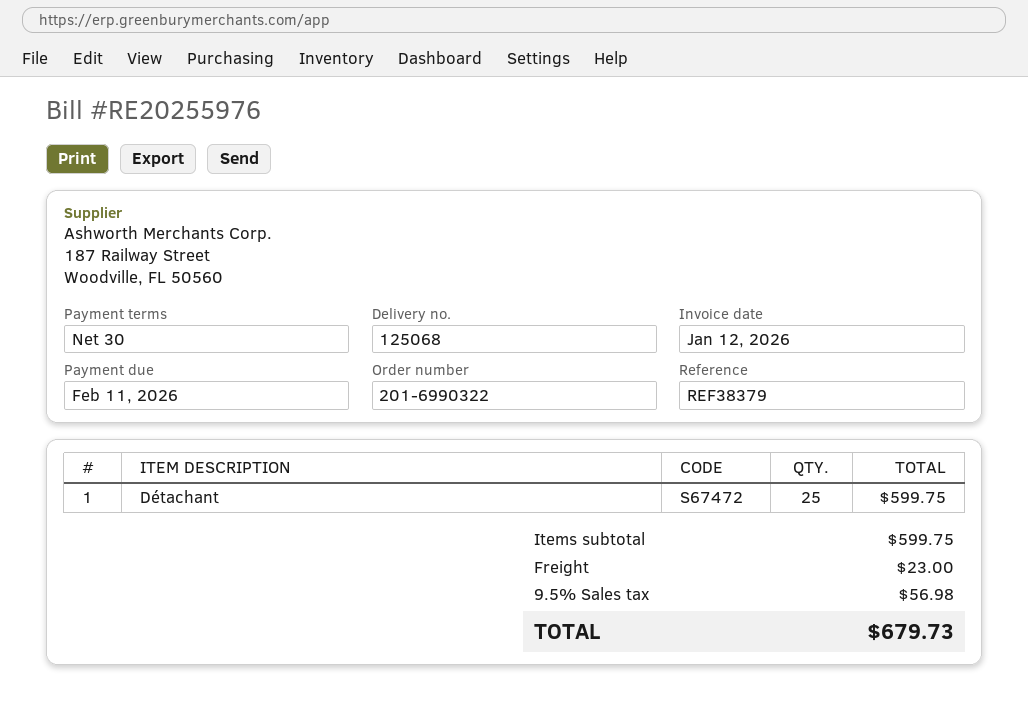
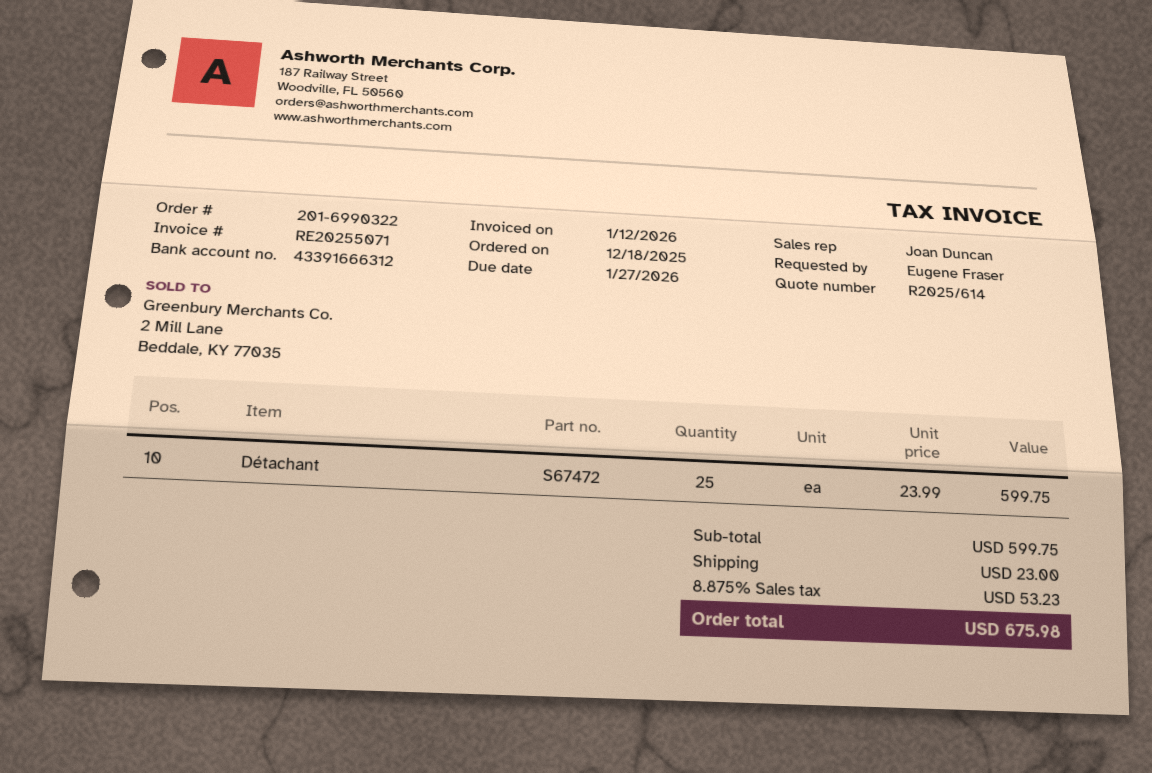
invoice number: RE20255976 -> RE20255071
due date: 2026-02-11 -> 2026-01-27
tax: 9.5% = 56.98 -> 8.875% = 53.23
total: 679.73 -> 675.98

